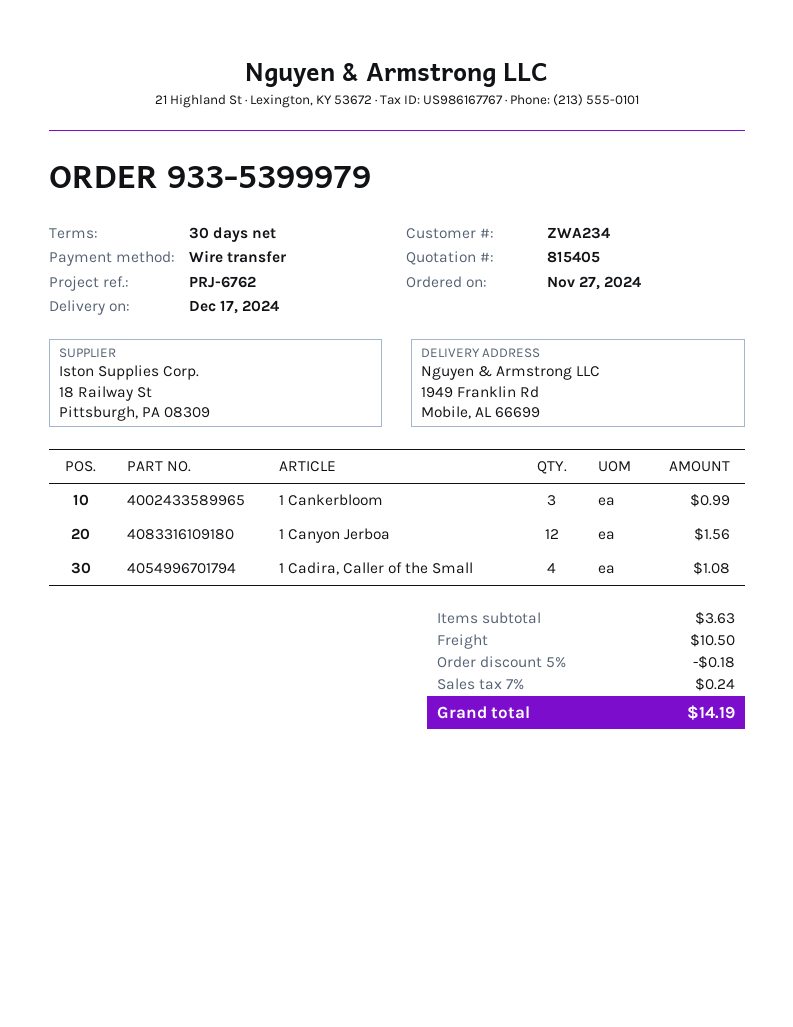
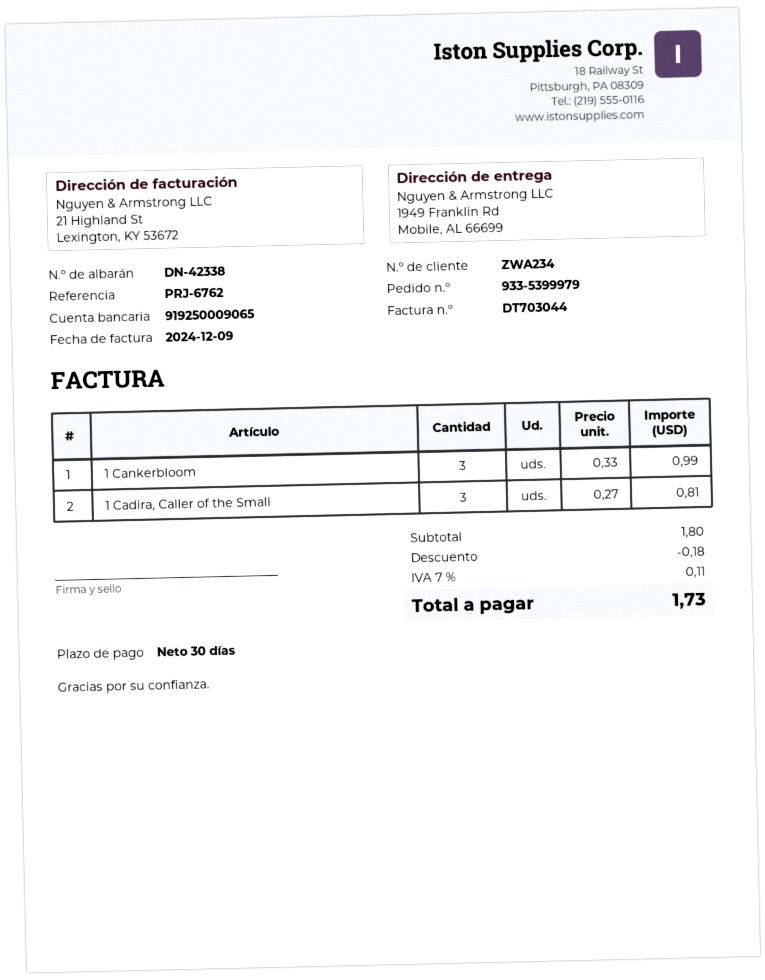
1 Canyon Jerboa: 12 for 1.56 -> none
1 Cadira, Caller of the Small: 4 for 1.08 -> 3 for 0.81
subtotal: 3.63 -> 1.80
shipping: 10.50 -> none
tax: 7% = 0.24 -> 7% = 0.11
total: 14.19 -> 1.73

